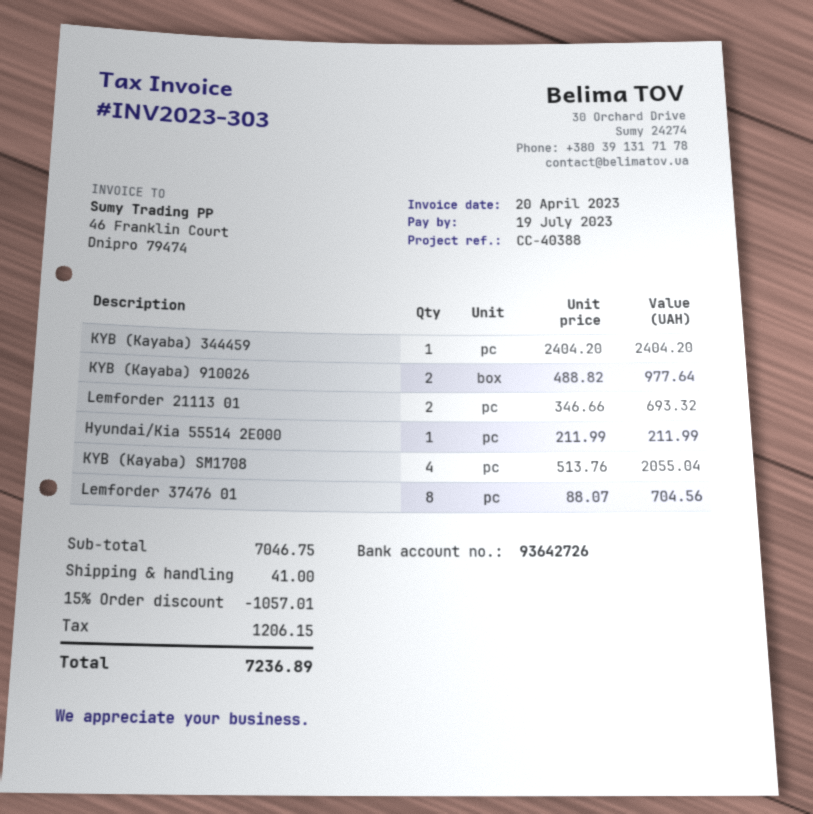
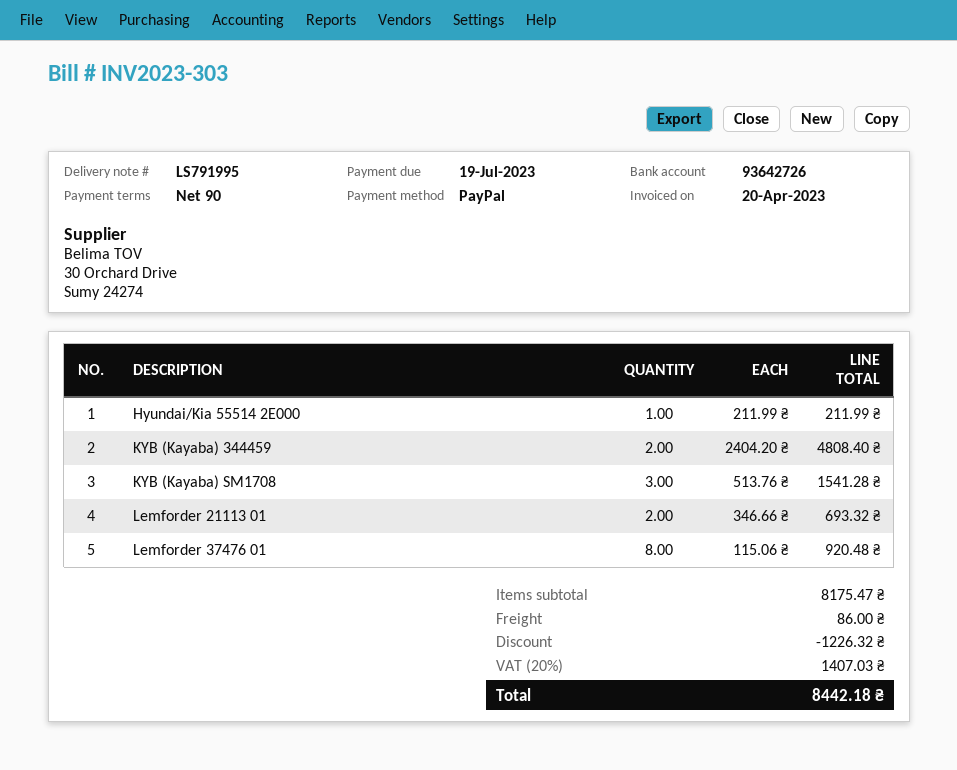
KYB (Kayaba) 344459: 1 x 2404.20 = 2404.20 -> 2 x 2404.20 = 4808.40
KYB (Kayaba) 910026: 2 x 488.82 = 977.64 -> none
KYB (Kayaba) SM1708: 4 x 513.76 = 2055.04 -> 3 x 513.76 = 1541.28
Lemforder 37476 01: 8 x 88.07 = 704.56 -> 8 x 115.06 = 920.48
subtotal: 7046.75 -> 8175.47
discount: 1057.01 -> 1226.32
shipping: 41.00 -> 86.00
tax: 1206.15 -> 1407.03
total: 7236.89 -> 8442.18

